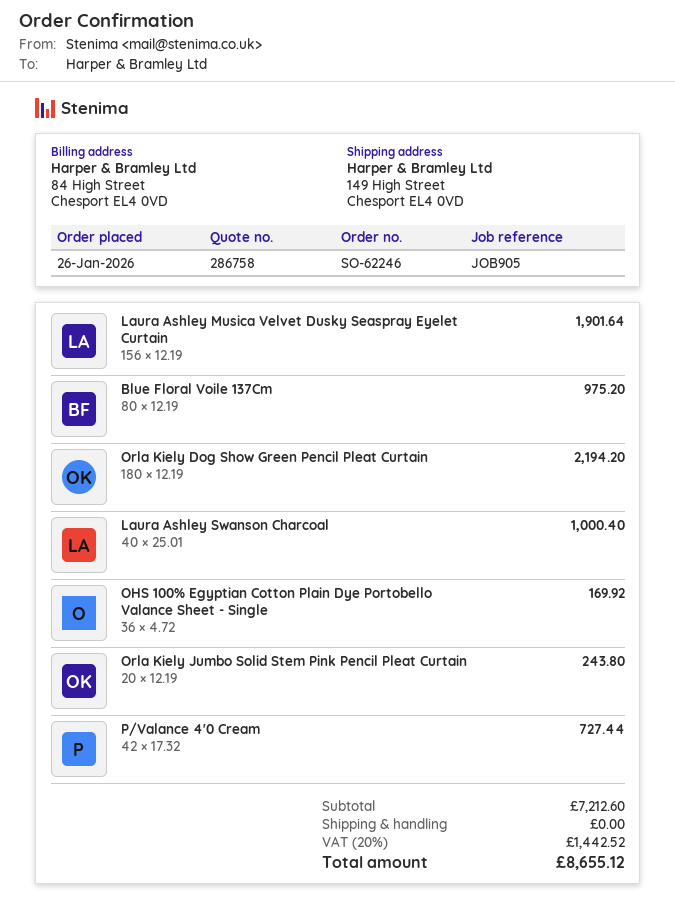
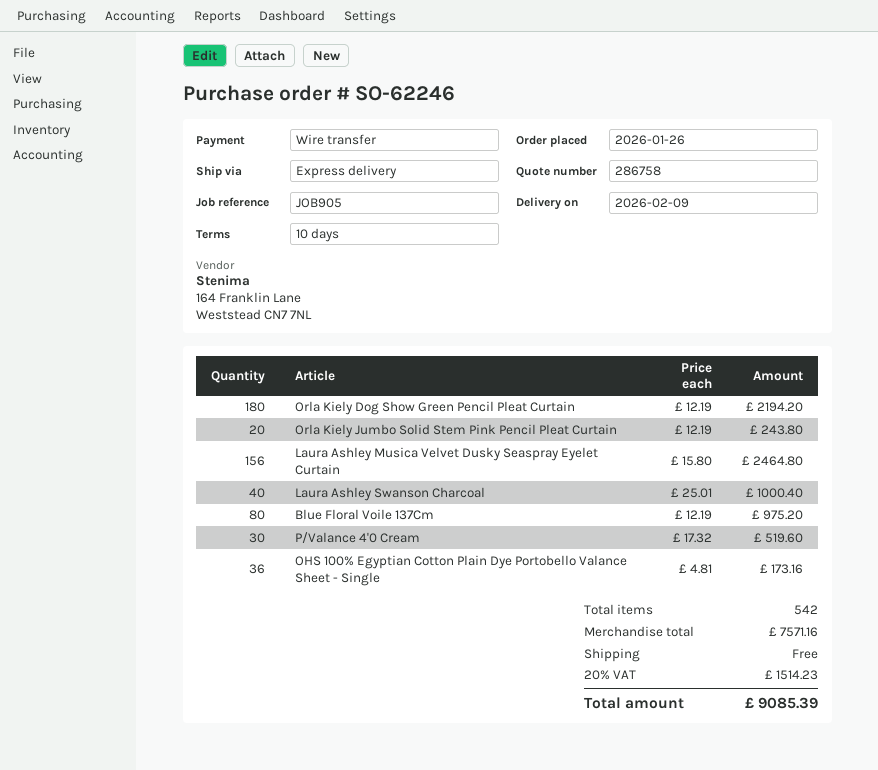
Laura Ashley Musica Velvet Dusky Seaspray Eyelet Curtain: 156 x 12.19 = 1901.64 -> 156 x 15.80 = 2464.80
OHS 100% Egyptian Cotton Plain Dye Portobello Valance Sheet - Single: 36 x 4.72 = 169.92 -> 36 x 4.81 = 173.16
P/Valance 4'0 Cream: 42 x 17.32 = 727.44 -> 30 x 17.32 = 519.60
subtotal: 7212.60 -> 7571.16
tax: 20% = 1442.52 -> 20% = 1514.23
total: 8655.12 -> 9085.39

